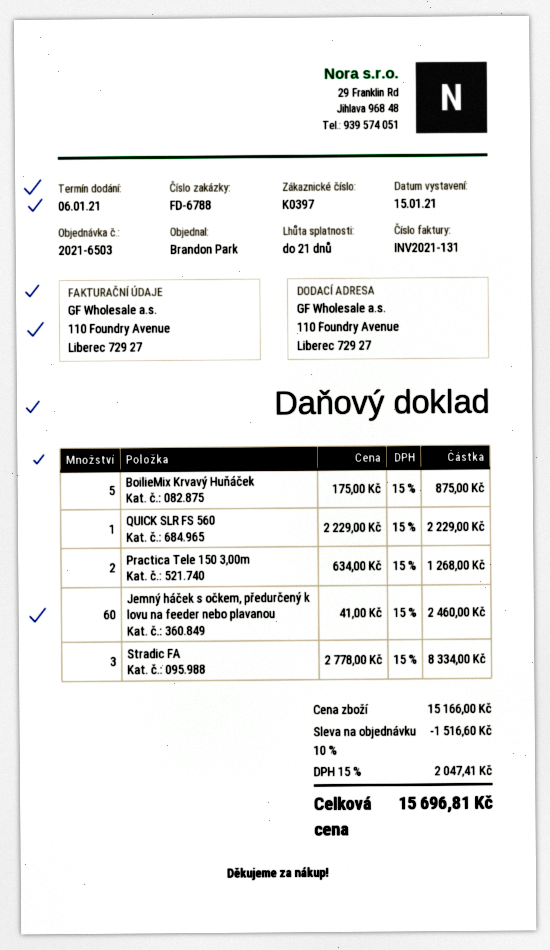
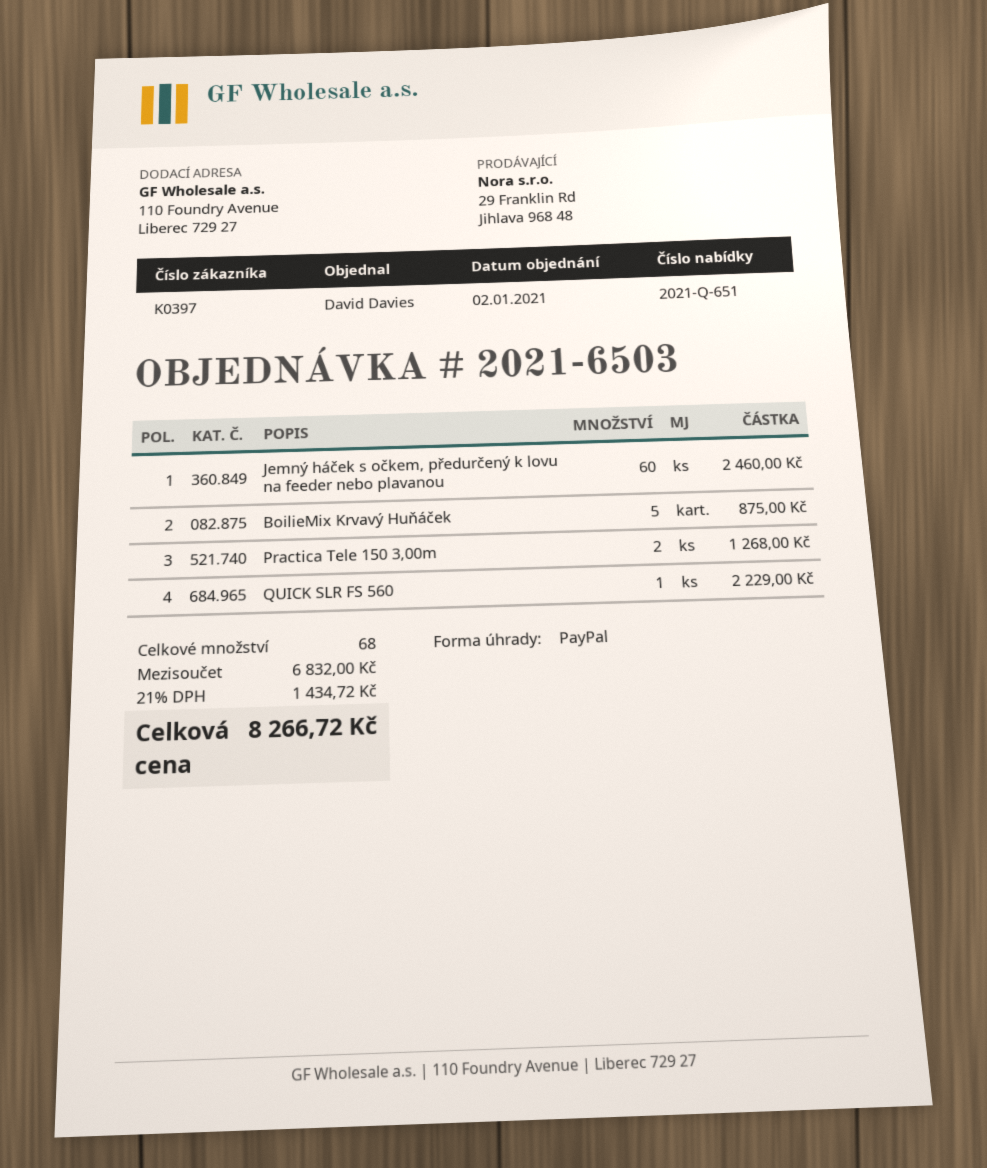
ordered by: Brandon Park -> David Davies
Stradic FA: 3 for 8334.00 -> none
subtotal: 15166.00 -> 6832.00
discount: 10% = 1516.60 -> none
tax: 15% = 2047.41 -> 21% = 1434.72
total: 15696.81 -> 8266.72

